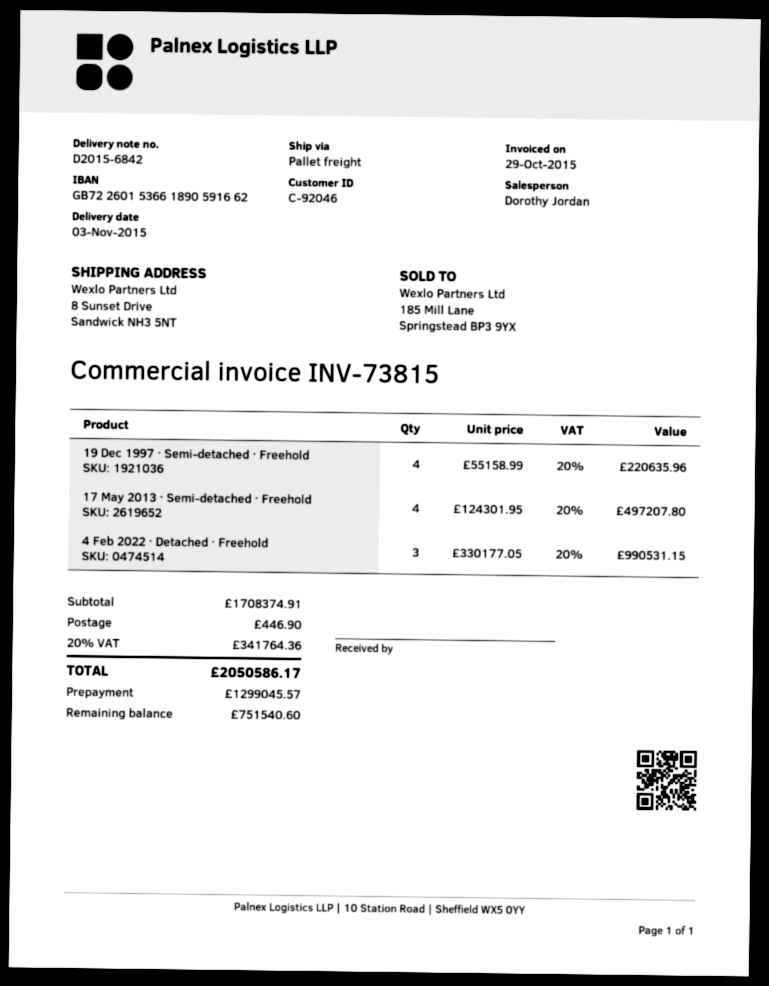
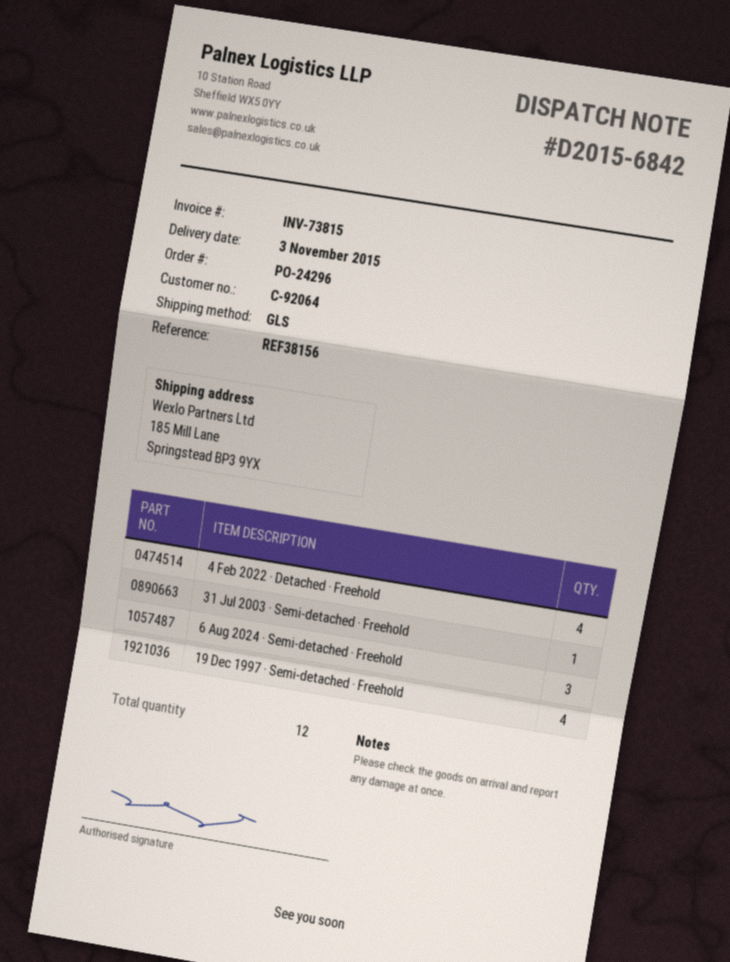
customer number: C-92046 -> C-92064
shipping method: pallet freight -> GLS
ship to: 8 Sunset Drive, Sandwick NH3 5NT -> 185 Mill Lane, Springstead BP3 9YX
17 May 2013 · Semi-detached · Freehold: 4 -> none
4 Feb 2022 · Detached · Freehold: 3 -> 4
31 Jul 2003 · Semi-detached · Freehold: none -> 1
6 Aug 2024 · Semi-detached · Freehold: none -> 3

